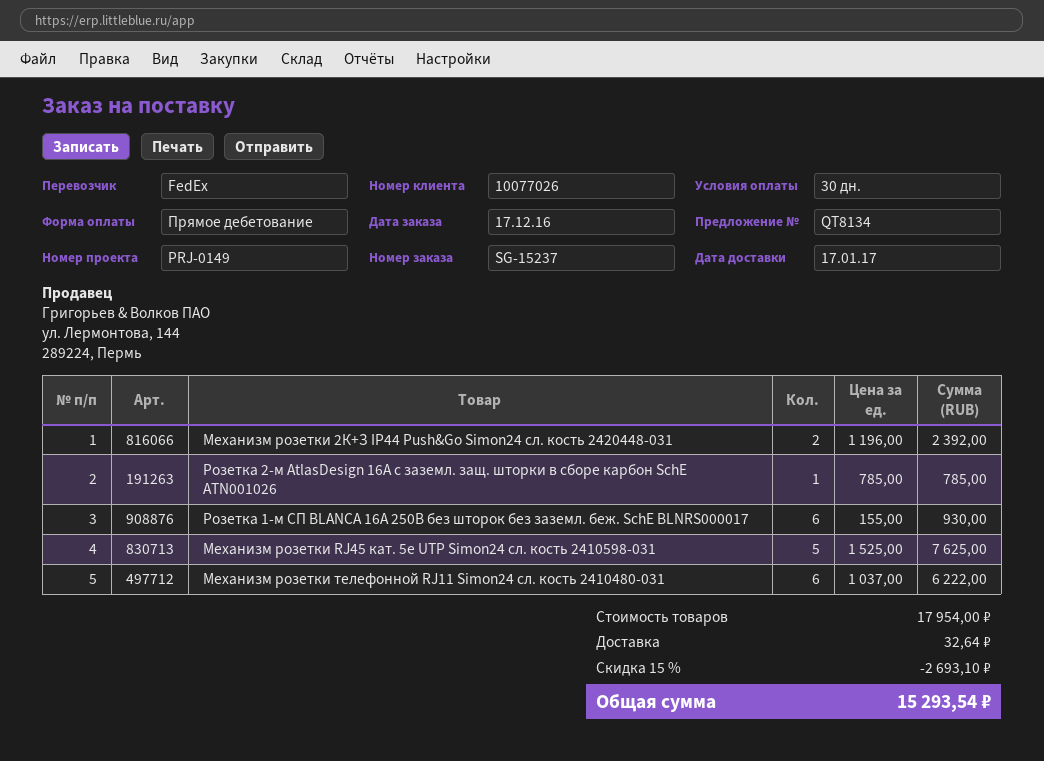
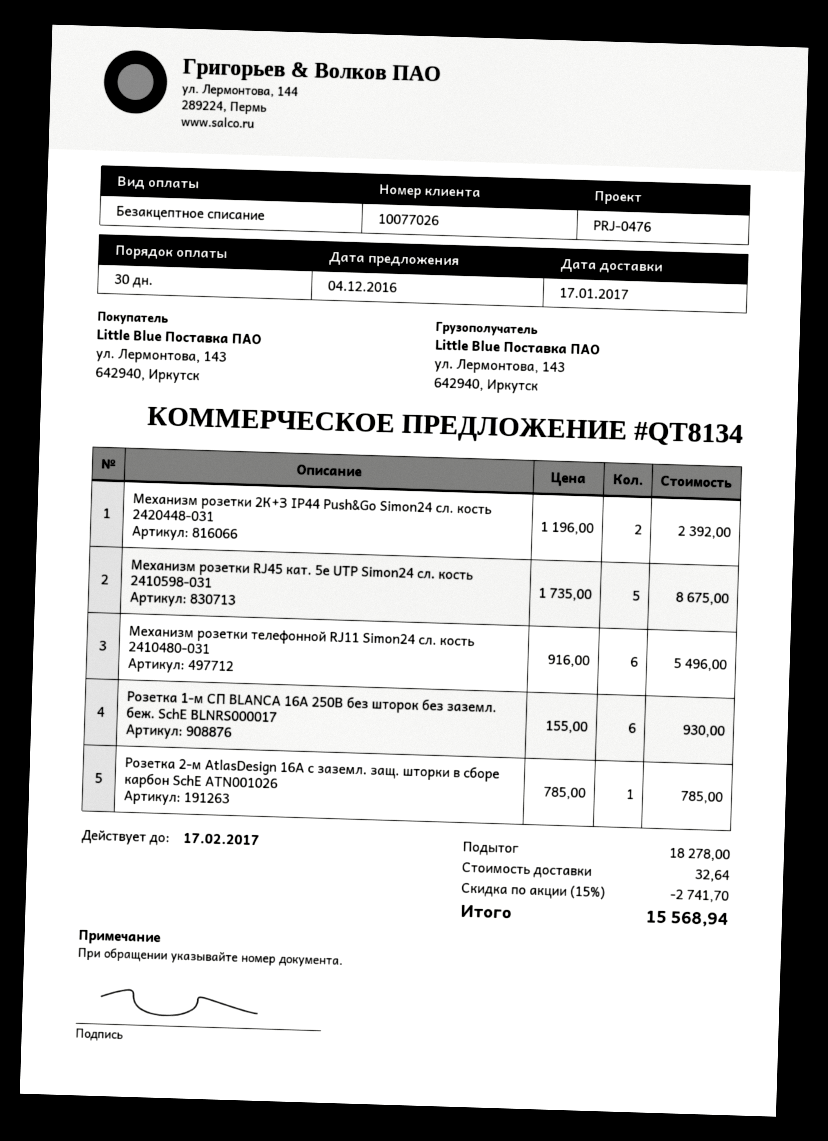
reference: PRJ-0149 -> PRJ-0476
Механизм розетки RJ45 кат. 5e UTP Simon24 сл. кость 2410598-031: 5 x 1525.00 = 7625.00 -> 5 x 1735.00 = 8675.00
Механизм розетки телефонной RJ11 Simon24 сл. кость 2410480-031: 6 x 1037.00 = 6222.00 -> 6 x 916.00 = 5496.00
subtotal: 17954.00 -> 18278.00
discount: 15% = 2693.10 -> 15% = 2741.70
total: 15293.54 -> 15568.94

